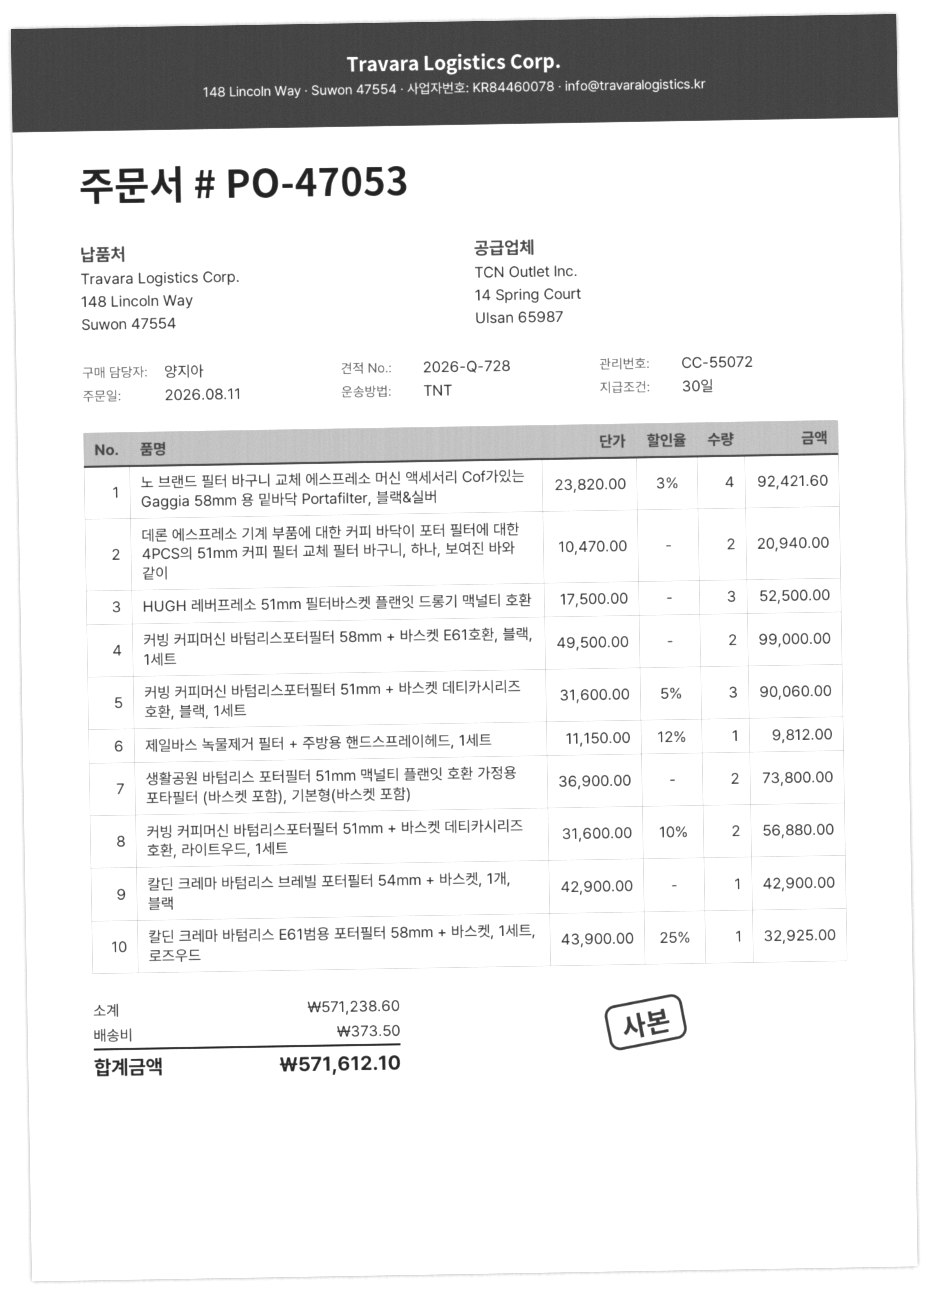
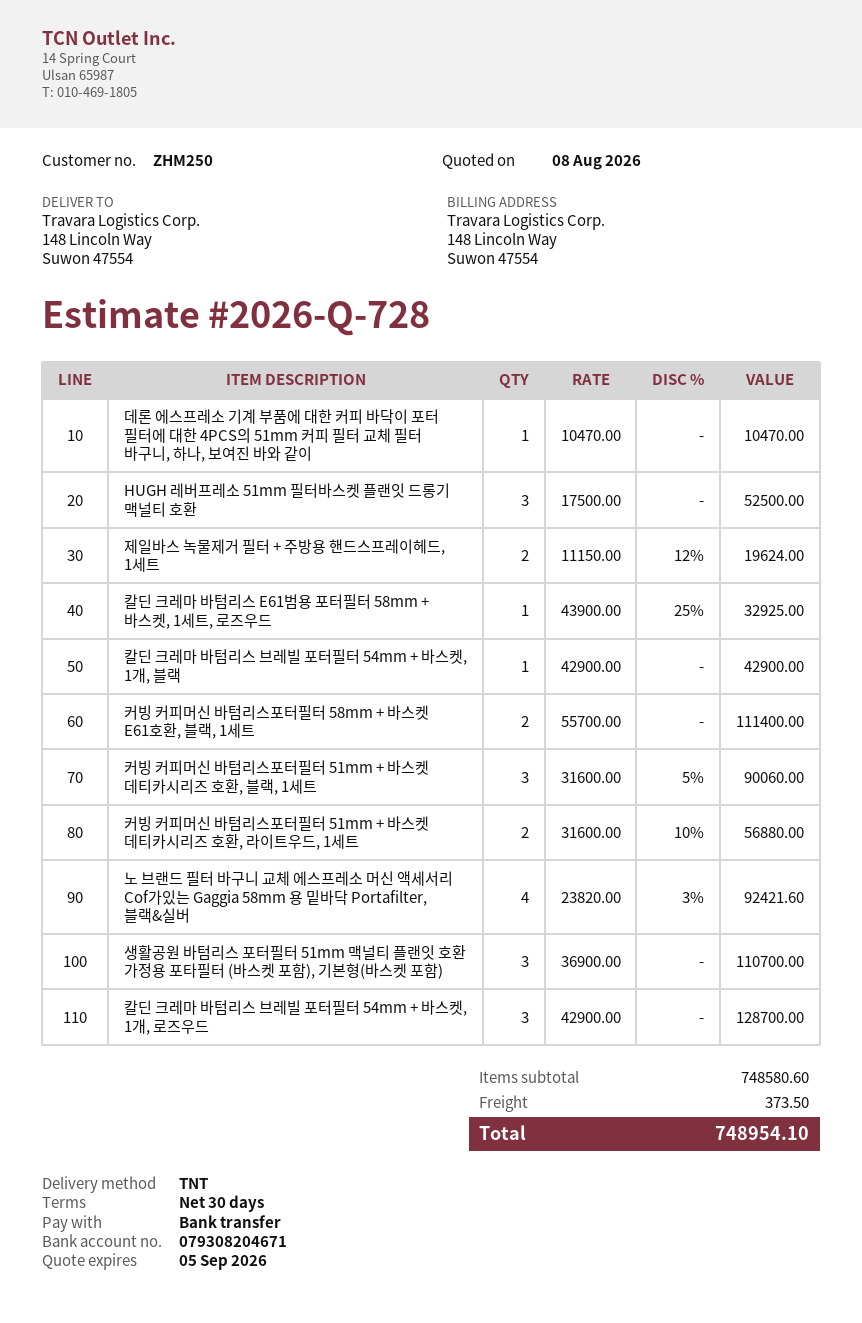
데론 에스프레소 기계 부품에 대한 커피 바닥이 포터 필터에 대한 4PCS의 51mm 커피 필터 교체 필터 바구니, 하나, 보여진 바와 같이: 2 x 10470.00 = 20940.00 -> 1 x 10470.00 = 10470.00
커빙 커피머신 바텀리스포터필터 58mm + 바스켓 E61호환, 블랙, 1세트: 2 x 49500.00 = 99000.00 -> 2 x 55700.00 = 111400.00
제일바스 녹물제거 필터 + 주방용 핸드스프레이헤드, 1세트: 1 x 11150.00 - 12% = 9812.00 -> 2 x 11150.00 - 12% = 19624.00
생활공원 바텀리스 포터필터 51mm 맥널티 플랜잇 호환 가정용 포타필터 (바스켓 포함), 기본형(바스켓 포함): 2 x 36900.00 = 73800.00 -> 3 x 36900.00 = 110700.00
칼딘 크레마 바텀리스 브레빌 포터필터 54mm + 바스켓, 1개, 로즈우드: none -> 3 x 42900.00 = 128700.00
subtotal: 571238.60 -> 748580.60
total: 571612.10 -> 748954.10

